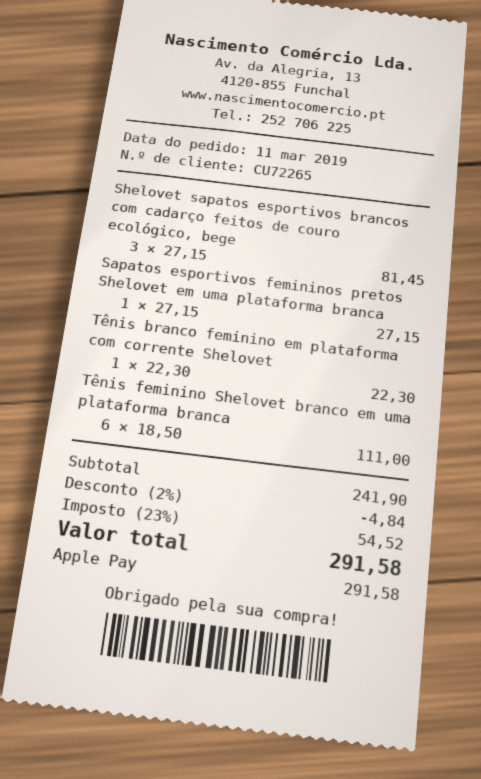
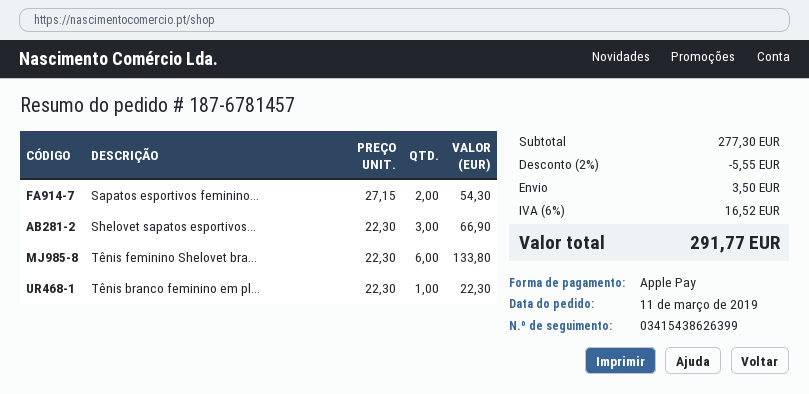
Shelovet sapatos esportivos brancos com cadarço feitos de couro ecológico, bege: 3 x 27.15 = 81.45 -> 3 x 22.30 = 66.90
Sapatos esportivos femininos pretos Shelovet em uma plataforma branca: 1 x 27.15 = 27.15 -> 2 x 27.15 = 54.30
Tênis feminino Shelovet branco em uma plataforma branca: 6 x 18.50 = 111.00 -> 6 x 22.30 = 133.80
subtotal: 241.90 -> 277.30
discount: 2% = 4.84 -> 2% = 5.55
shipping: none -> 3.50
tax: 23% = 54.52 -> 6% = 16.52
total: 291.58 -> 291.77

